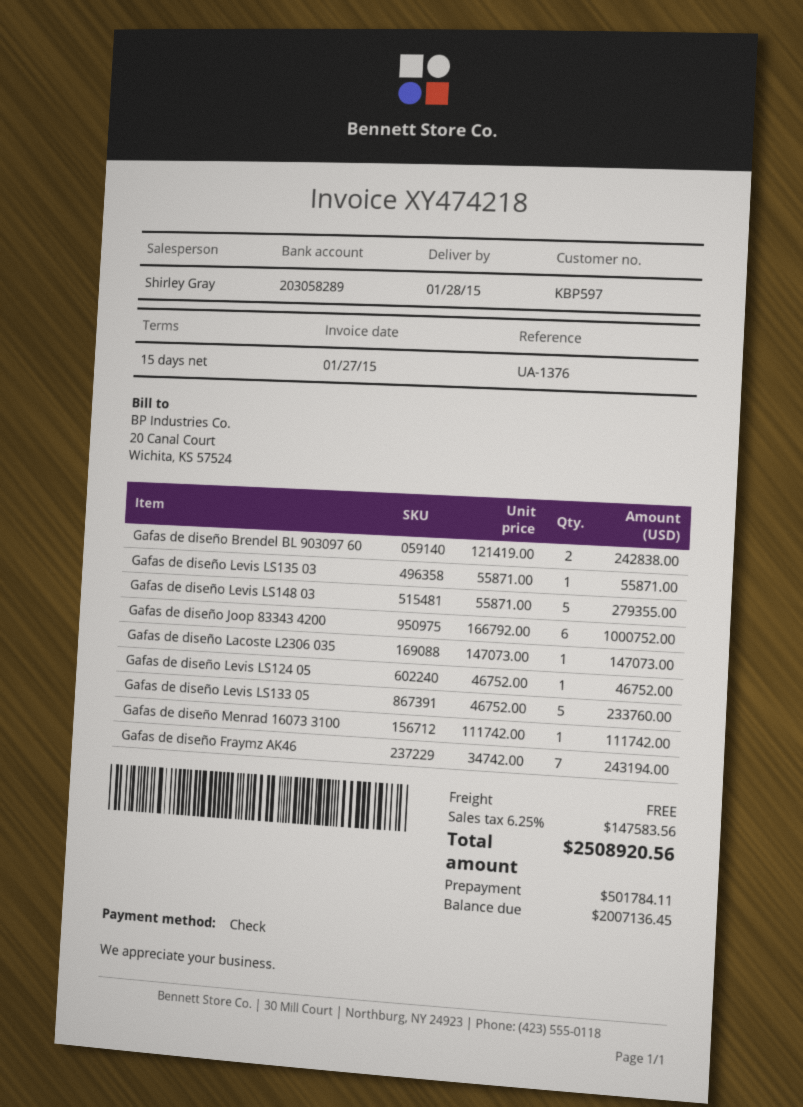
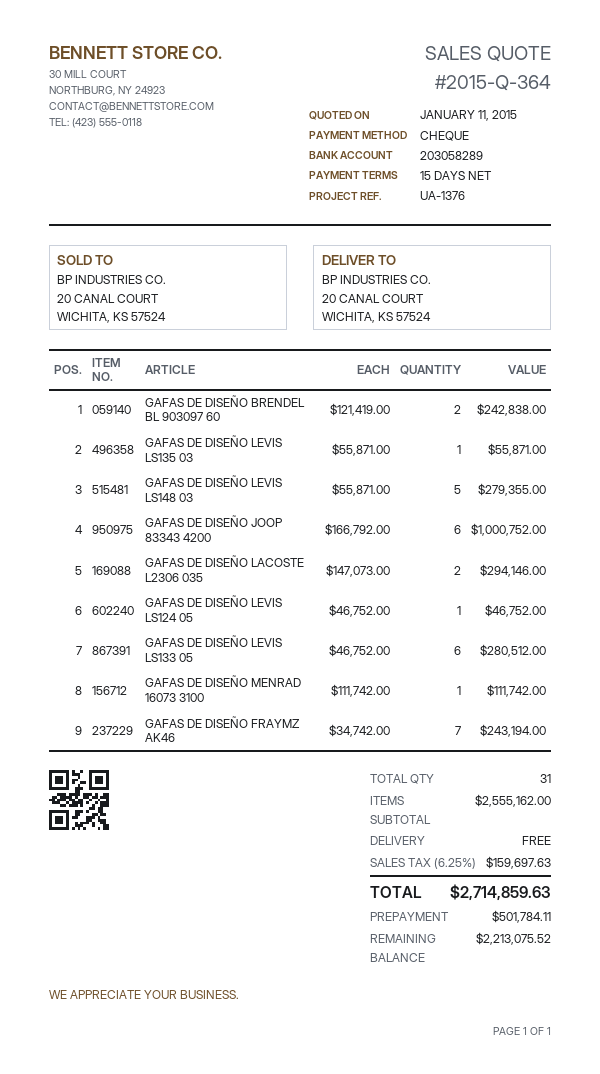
Gafas de diseño Lacoste L2306 035: 1 x 147073.00 = 147073.00 -> 2 x 147073.00 = 294146.00
Gafas de diseño Levis LS133 05: 5 x 46752.00 = 233760.00 -> 6 x 46752.00 = 280512.00
tax: 6.25% = 147583.56 -> 6.25% = 159697.63
total: 2508920.56 -> 2714859.63
balance: 2007136.45 -> 2213075.52

